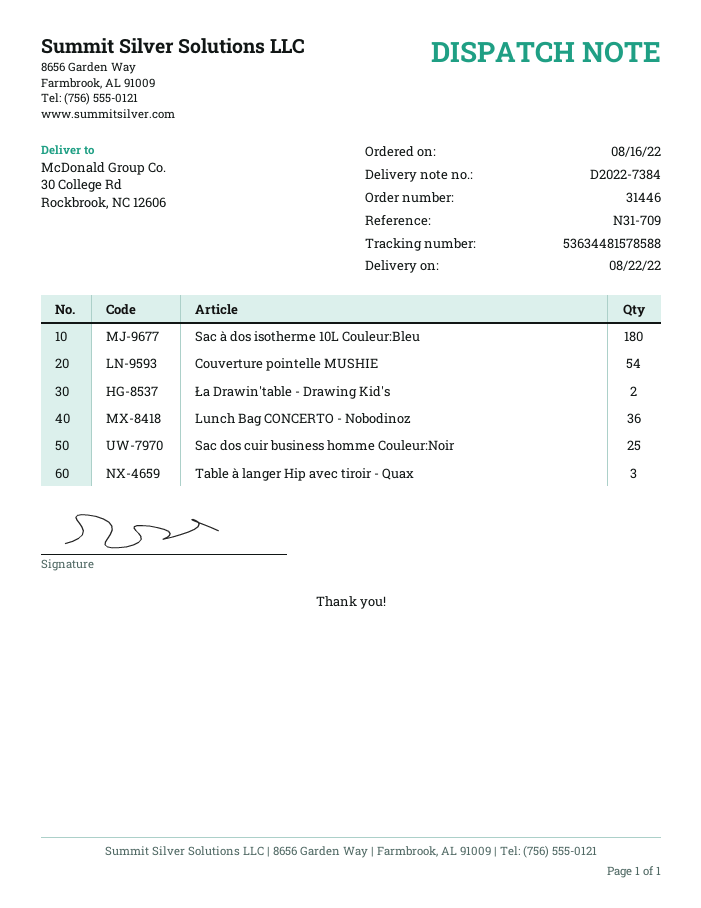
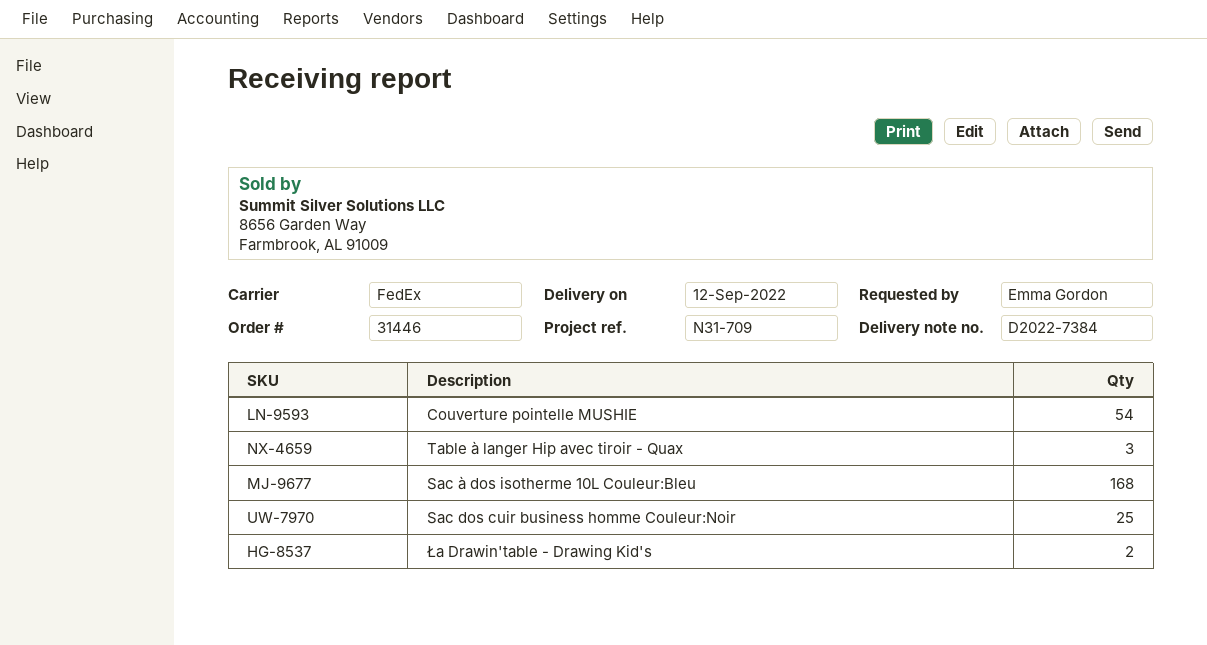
delivery date: 2022-08-22 -> 2022-09-12
Sac à dos isotherme 10L Couleur:Bleu: 180 -> 168
Lunch Bag CONCERTO - Nobodinoz: 36 -> none

